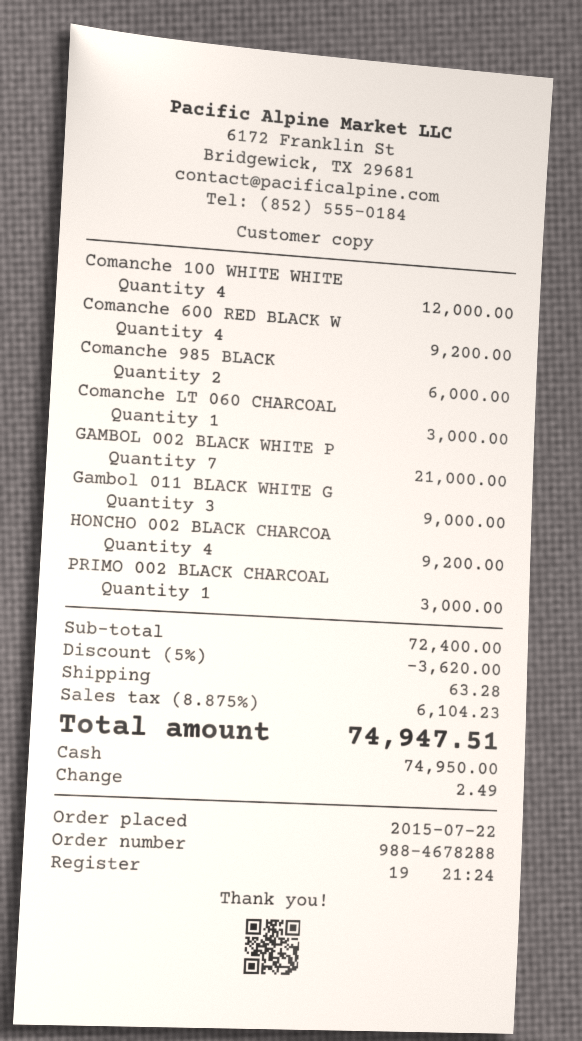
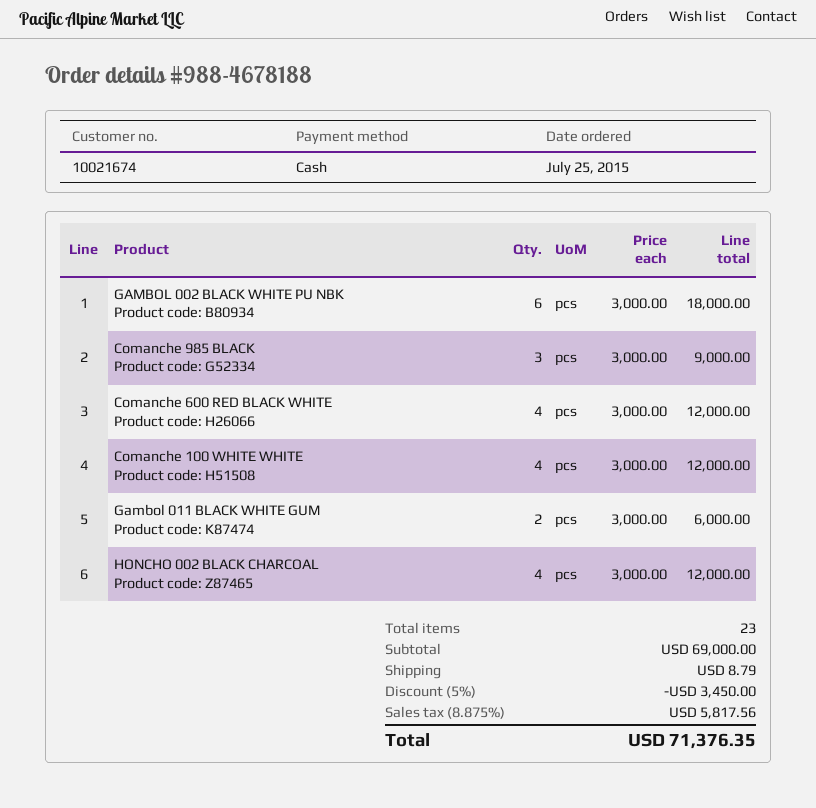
order number: 988-4678288 -> 988-4678188
order date: 2015-07-22 -> 2015-07-25
Comanche 600 RED BLACK W: 4 for 9200.00 -> 4 for 12000.00
Comanche 985 BLACK: 2 for 6000.00 -> 3 for 9000.00
Comanche LT 060 CHARCOAL: 1 for 3000.00 -> none
GAMBOL 002 BLACK WHITE P: 7 for 21000.00 -> 6 for 18000.00
Gambol 011 BLACK WHITE G: 3 for 9000.00 -> 2 for 6000.00
HONCHO 002 BLACK CHARCOA: 4 for 9200.00 -> 4 for 12000.00
PRIMO 002 BLACK CHARCOAL: 1 for 3000.00 -> none
subtotal: 72400.00 -> 69000.00
discount: 5% = 3620.00 -> 5% = 3450.00
shipping: 63.28 -> 8.79
tax: 8.875% = 6104.23 -> 8.875% = 5817.56
total: 74947.51 -> 71376.35

